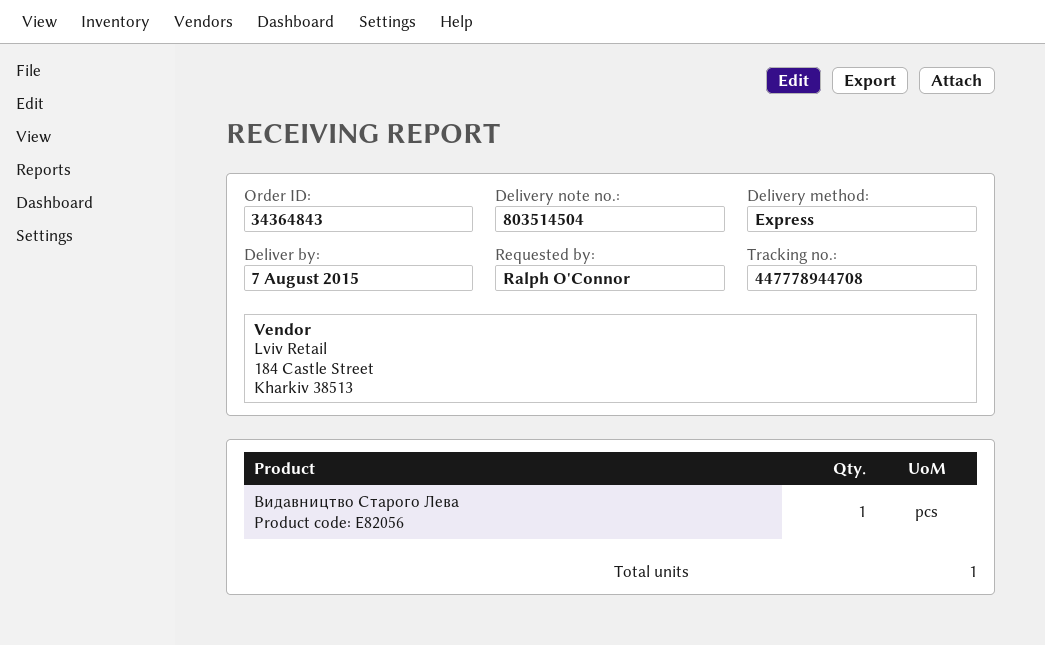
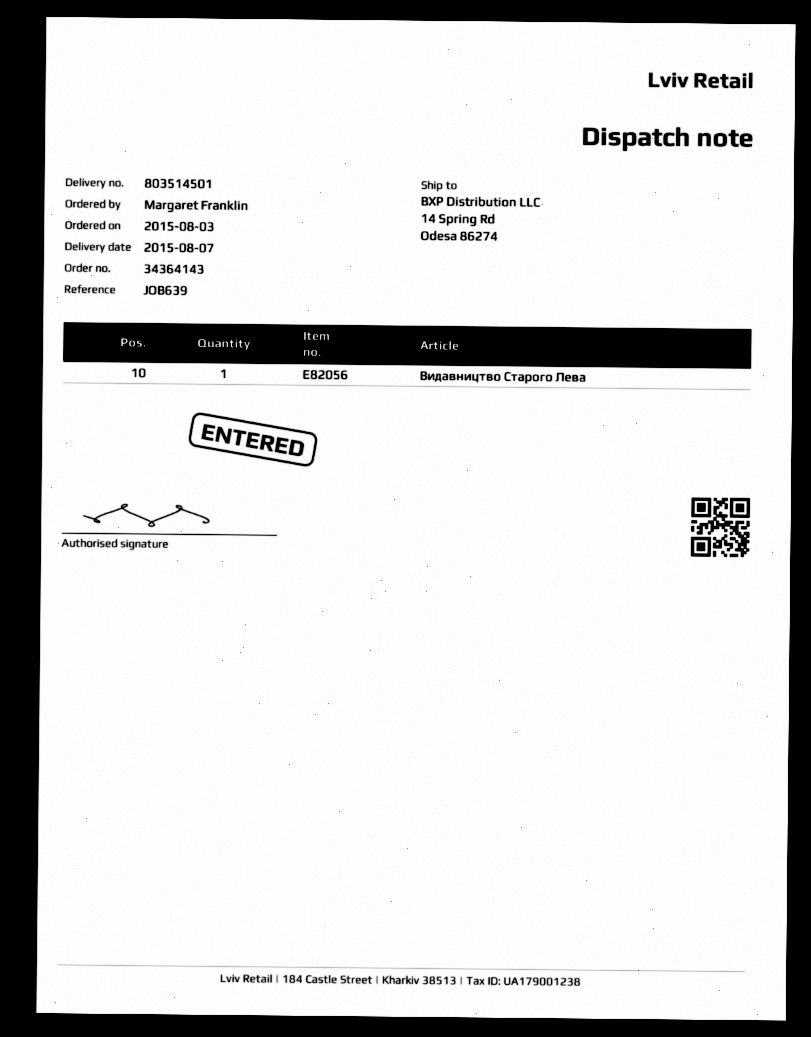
order number: 34364843 -> 34364143
delivery note number: 803514504 -> 803514501
ordered by: Ralph O'Connor -> Margaret Franklin

